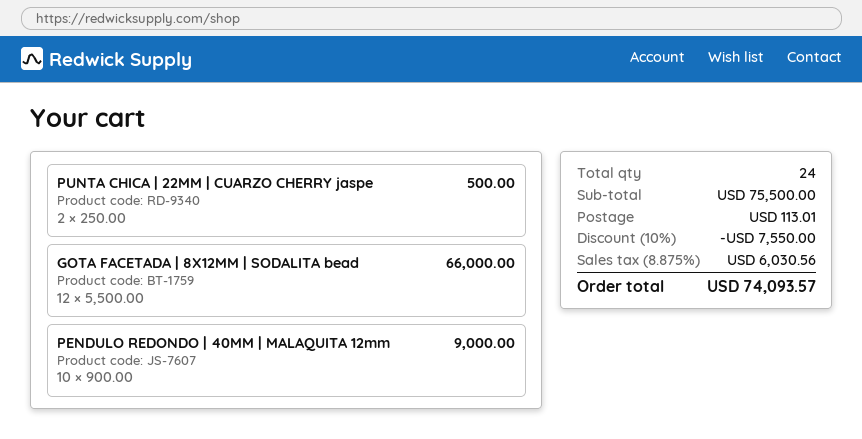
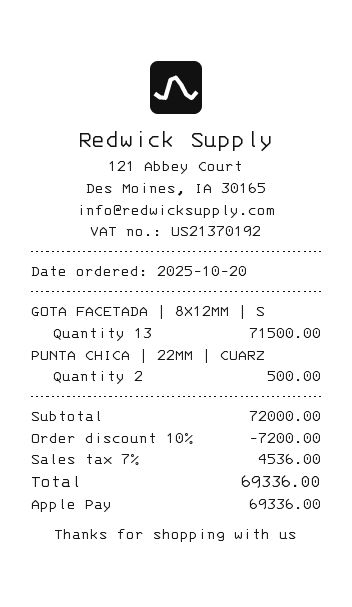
GOTA FACETADA | 8X12MM | SODALITA bead: 12 for 66000.00 -> 13 for 71500.00
PENDULO REDONDO | 40MM | MALAQUITA 12mm: 10 for 9000.00 -> none
subtotal: 75500.00 -> 72000.00
discount: 10% = 7550.00 -> 10% = 7200.00
shipping: 113.01 -> none
tax: 8.875% = 6030.56 -> 7% = 4536.00
total: 74093.57 -> 69336.00

